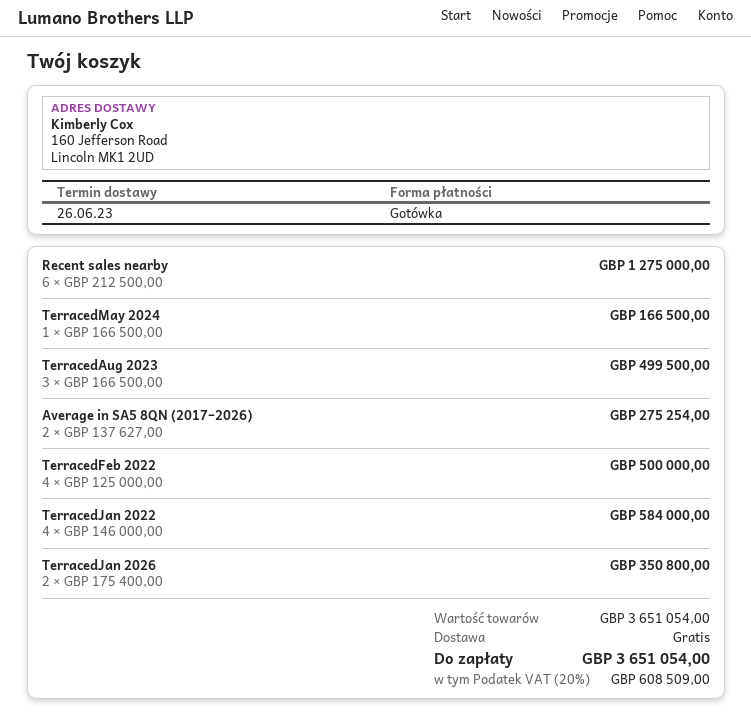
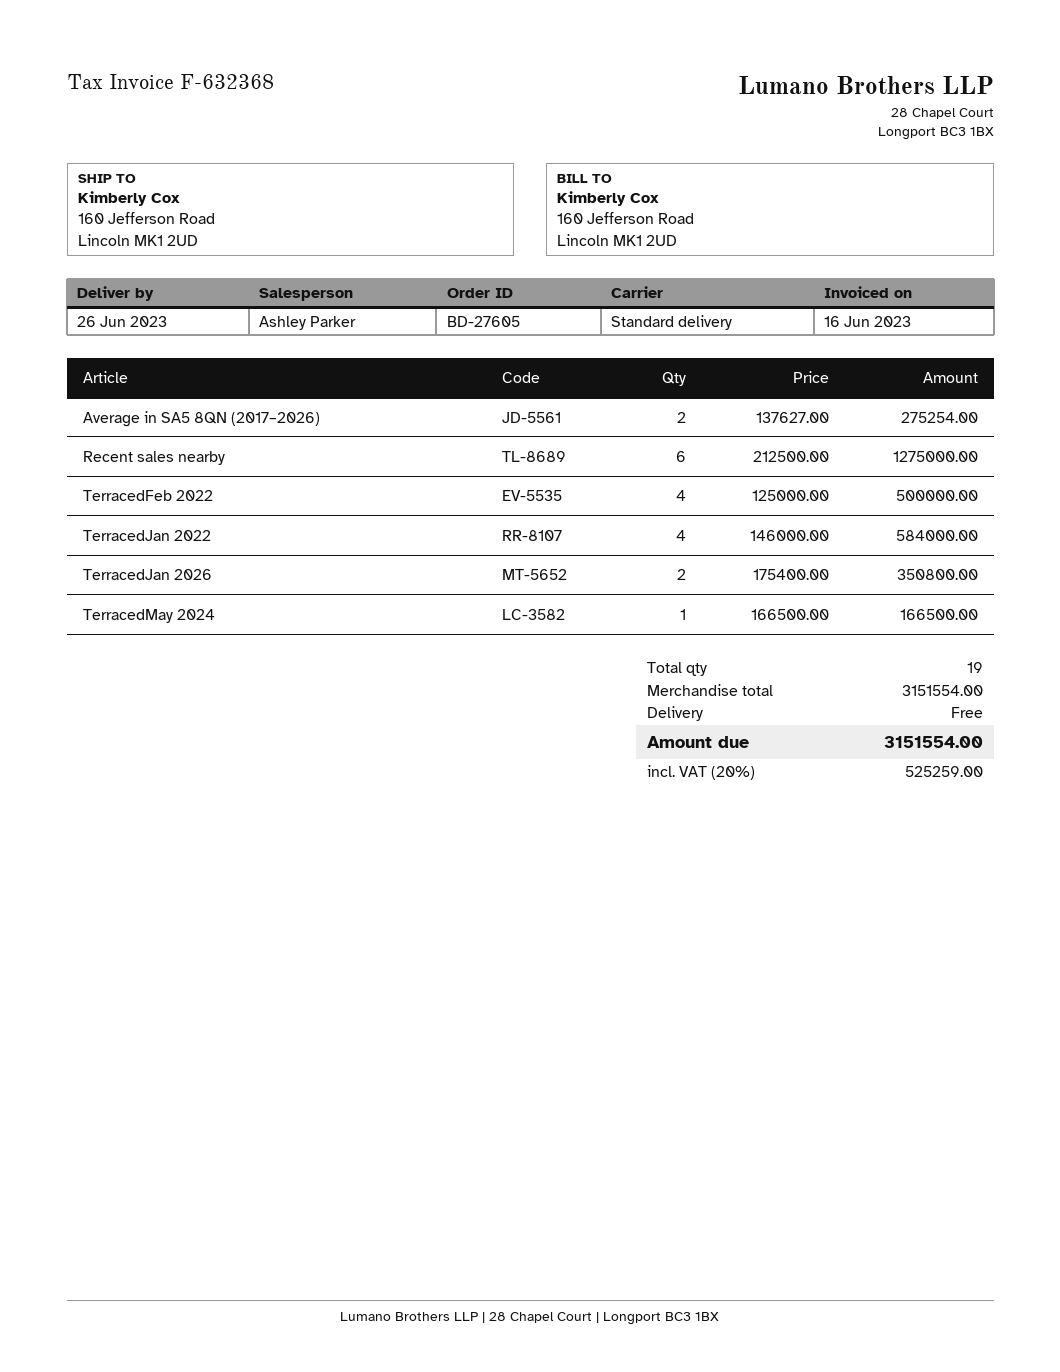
TerracedAug 2023: 3 x 166500.00 = 499500.00 -> none
subtotal: 3651054.00 -> 3151554.00
tax: 20% = 608509.00 -> 20% = 525259.00
total: 3651054.00 -> 3151554.00

